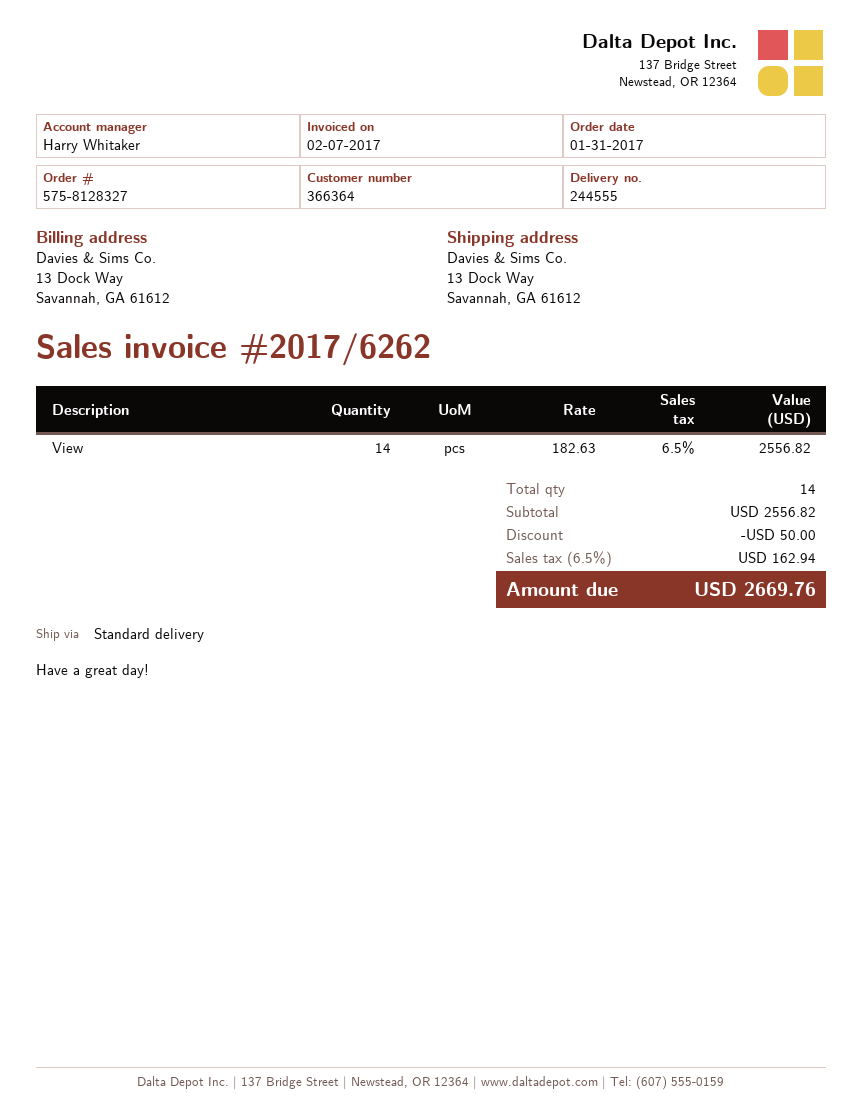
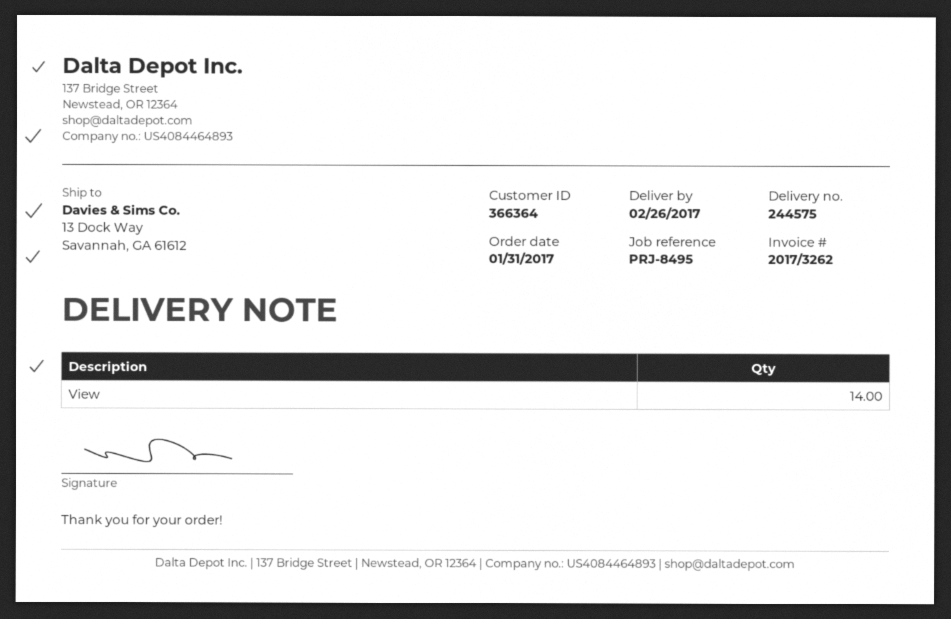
delivery note number: 244555 -> 244575
invoice number: 2017/6262 -> 2017/3262

